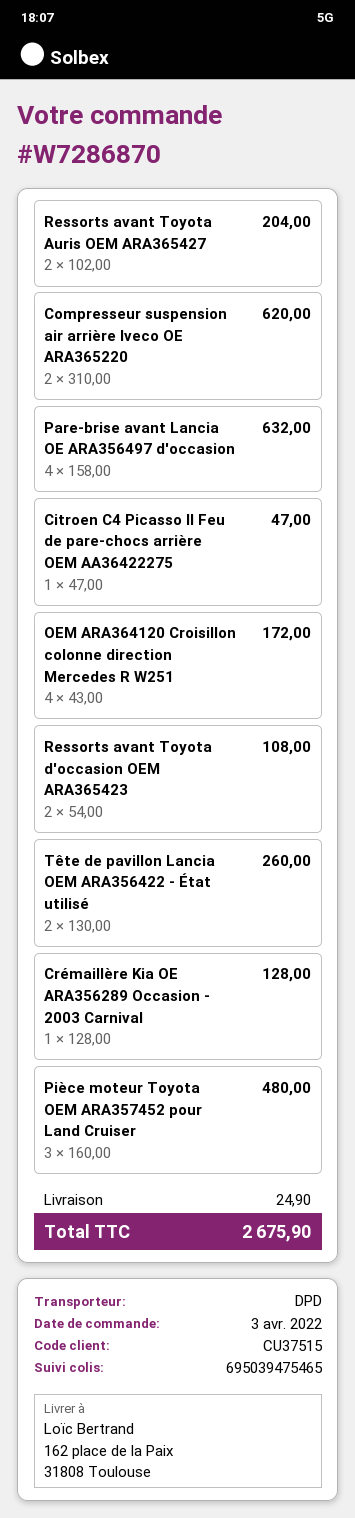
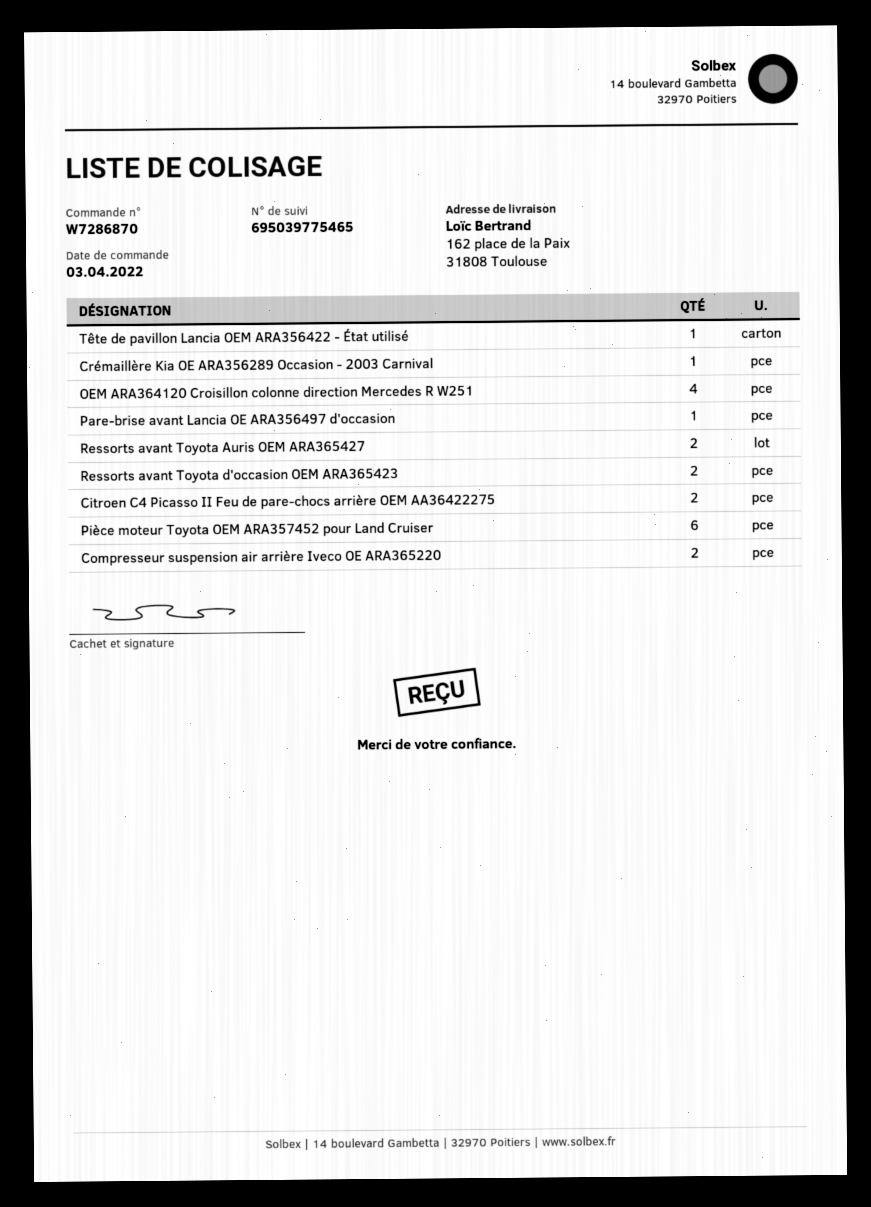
tracking number: 695039475465 -> 695039775465
Pare-brise avant Lancia OE ARA356497 d'occasion: 4 -> 1
Citroen C4 Picasso II Feu de pare-chocs arrière OEM AA36422275: 1 -> 2
Tête de pavillon Lancia OEM ARA356422 - État utilisé: 2 -> 1
Pièce moteur Toyota OEM ARA357452 pour Land Cruiser: 3 -> 6

